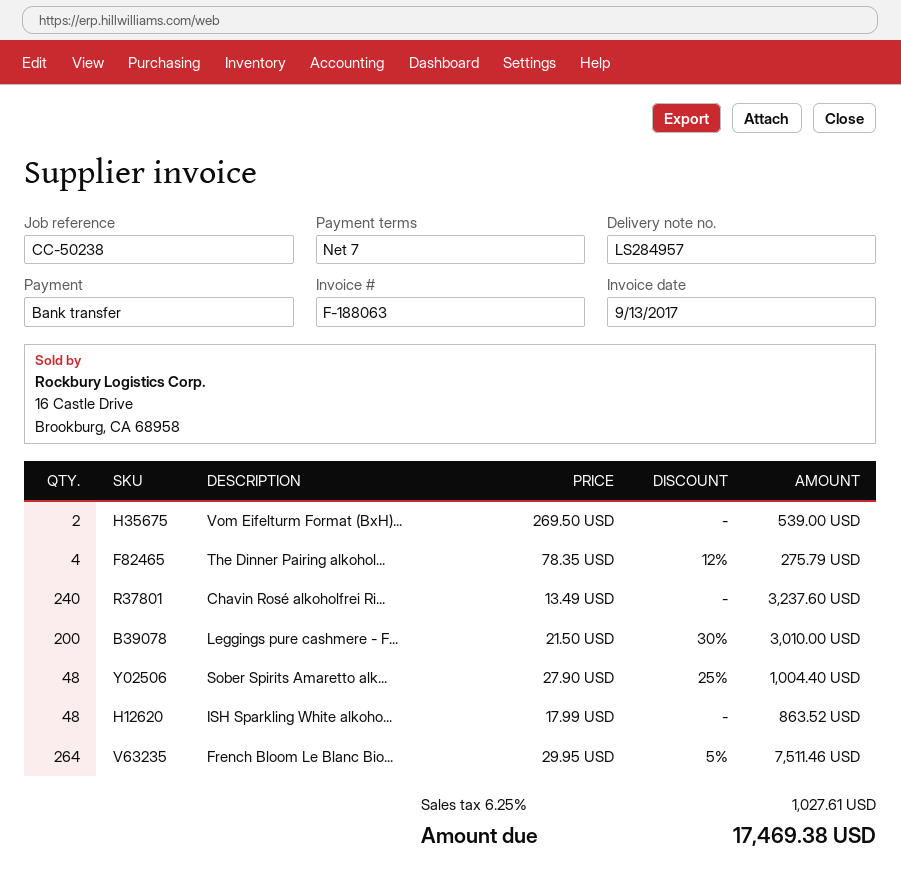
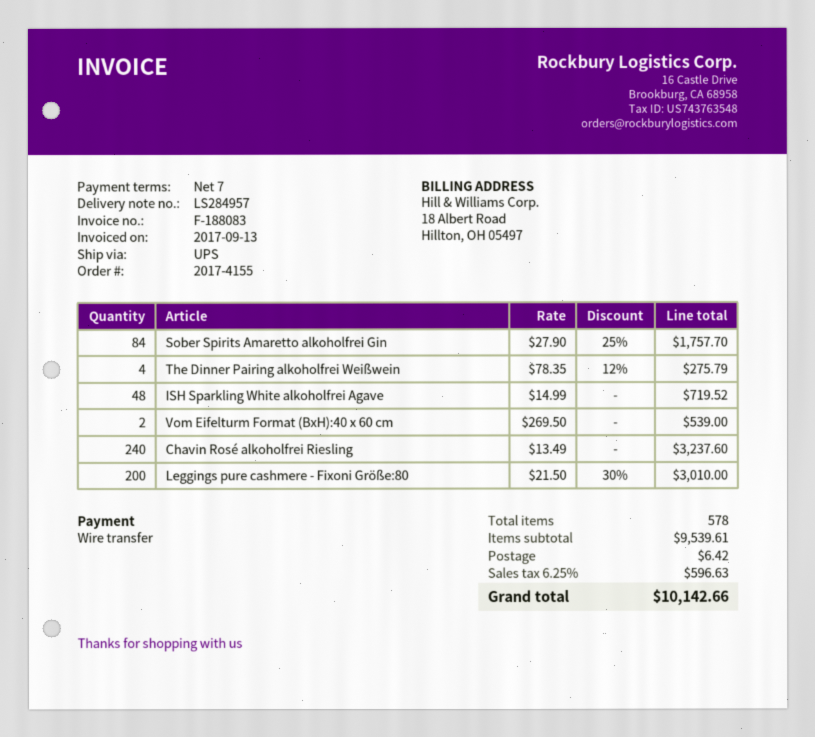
invoice number: F-188063 -> F-188083
Sober Spirits Amaretto alk...: 48 x 27.90 - 25% = 1004.40 -> 84 x 27.90 - 25% = 1757.70
ISH Sparkling White alkoho...: 48 x 17.99 = 863.52 -> 48 x 14.99 = 719.52
French Bloom Le Blanc Bio...: 264 x 29.95 - 5% = 7511.46 -> none
shipping: none -> 6.42
tax: 6.25% = 1027.61 -> 6.25% = 596.63
total: 17469.38 -> 10142.66

